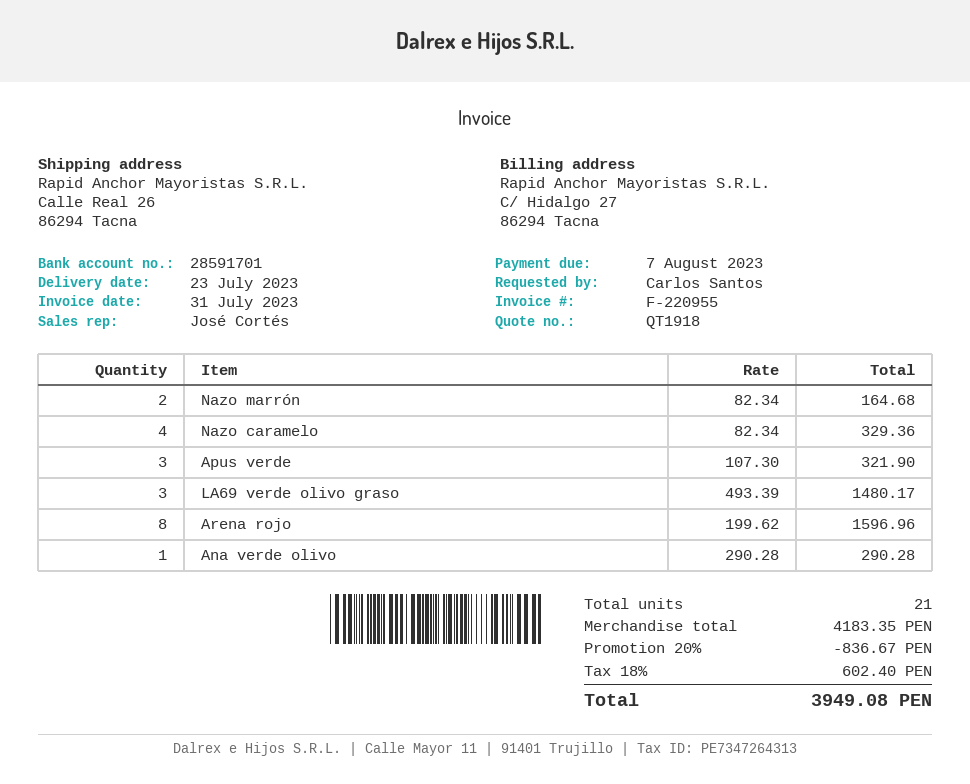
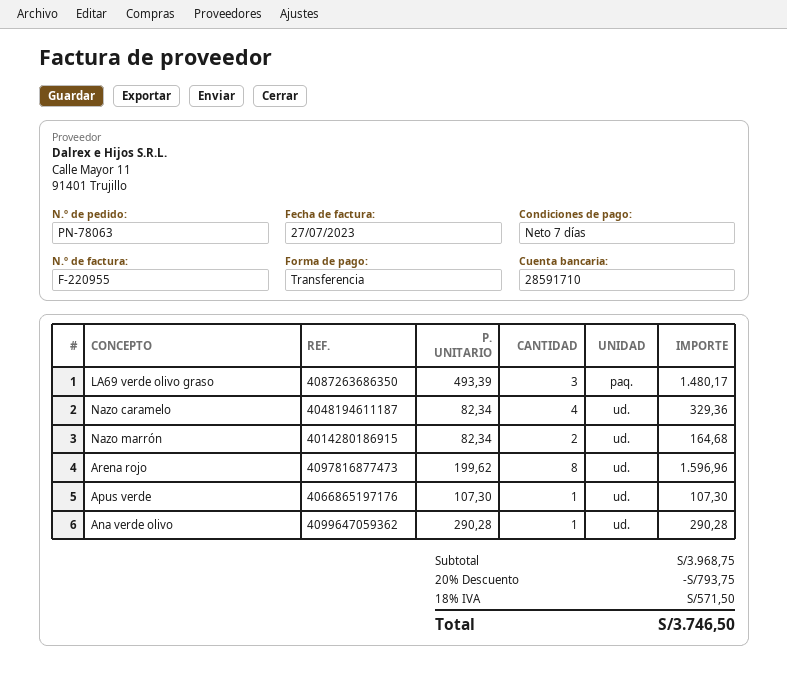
invoice date: 2023-07-31 -> 2023-07-27
bank account: 28591701 -> 28591710
Apus verde: 3 x 107.30 = 321.90 -> 1 x 107.30 = 107.30
subtotal: 4183.35 -> 3968.75
discount: 20% = 836.67 -> 20% = 793.75
tax: 18% = 602.40 -> 18% = 571.50
total: 3949.08 -> 3746.50

